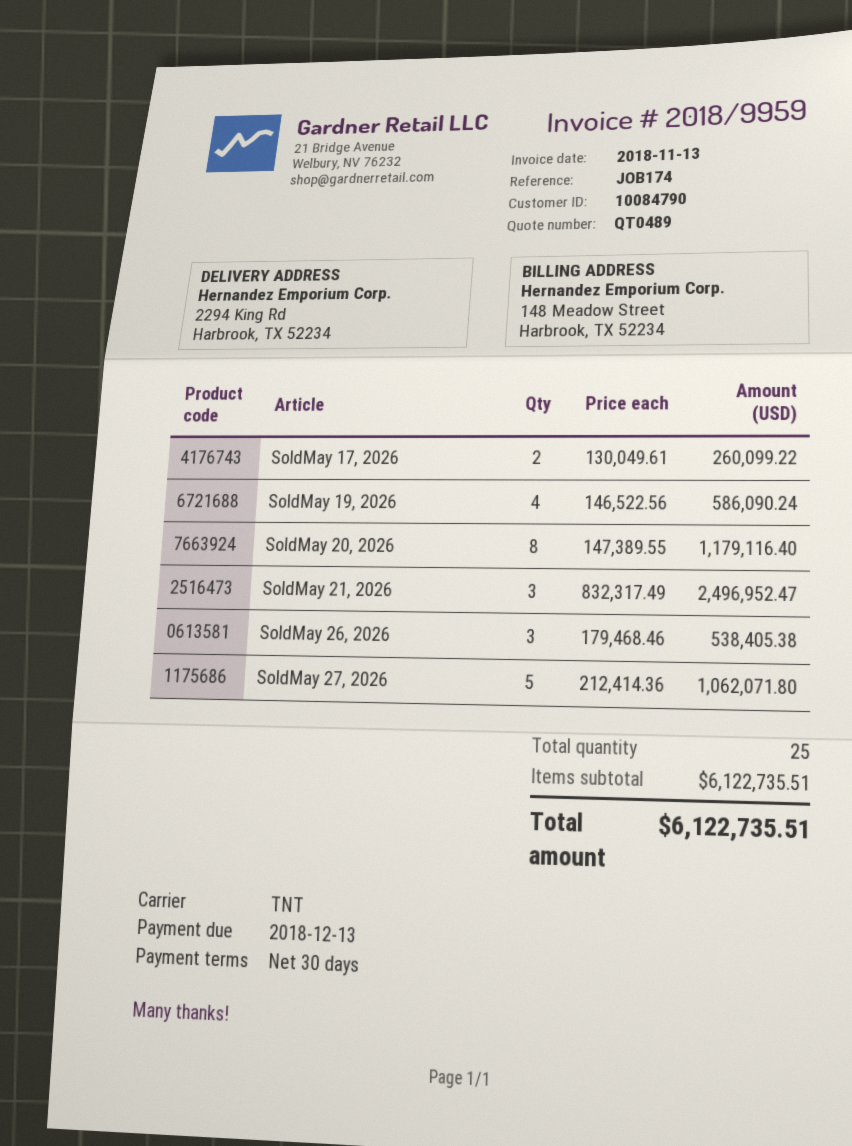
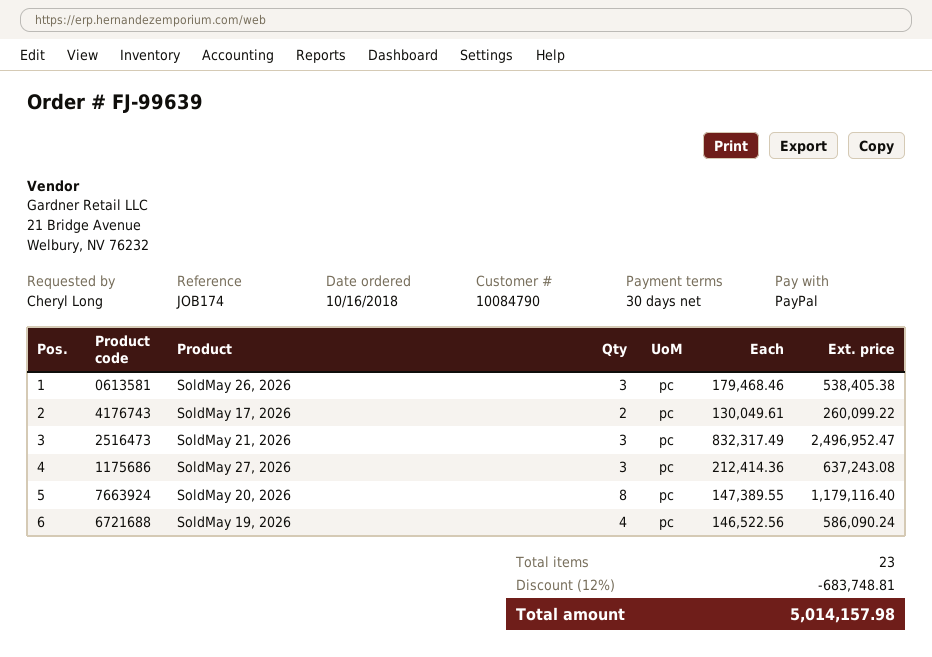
SoldMay 27, 2026: 5 x 212414.36 = 1062071.80 -> 3 x 212414.36 = 637243.08
total quantity: 25 -> 23
discount: none -> 12% = 683748.81
total: 6122735.51 -> 5014157.98

